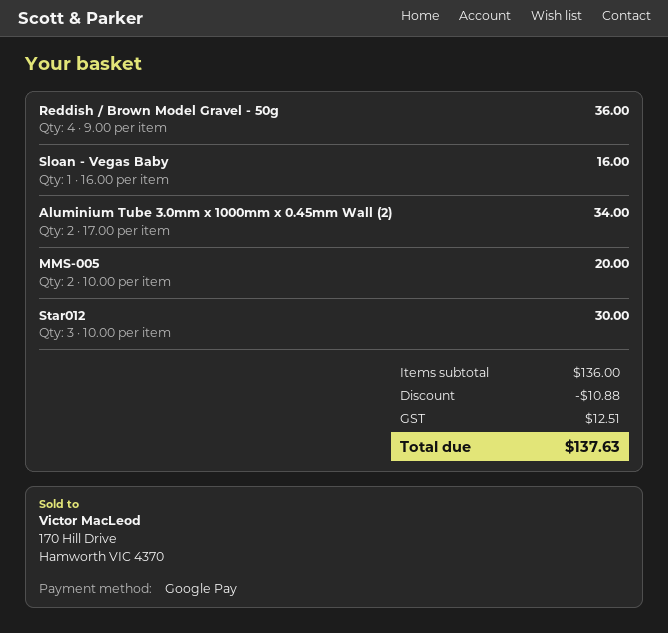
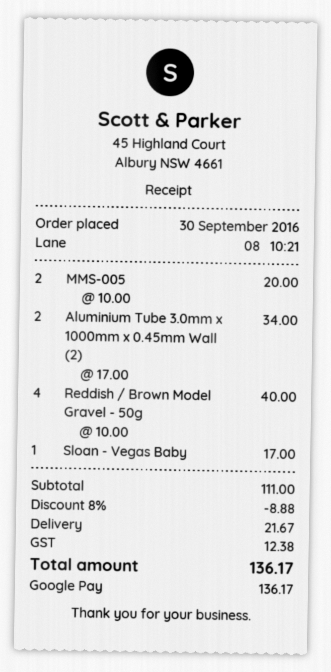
Reddish / Brown Model Gravel - 50g: 4 x 9.00 = 36.00 -> 4 x 10.00 = 40.00
Sloan - Vegas Baby: 1 x 16.00 = 16.00 -> 1 x 17.00 = 17.00
Star012: 3 x 10.00 = 30.00 -> none
subtotal: 136.00 -> 111.00
discount: 10.88 -> 8.88
shipping: none -> 21.67
tax: 12.51 -> 12.38
total: 137.63 -> 136.17

